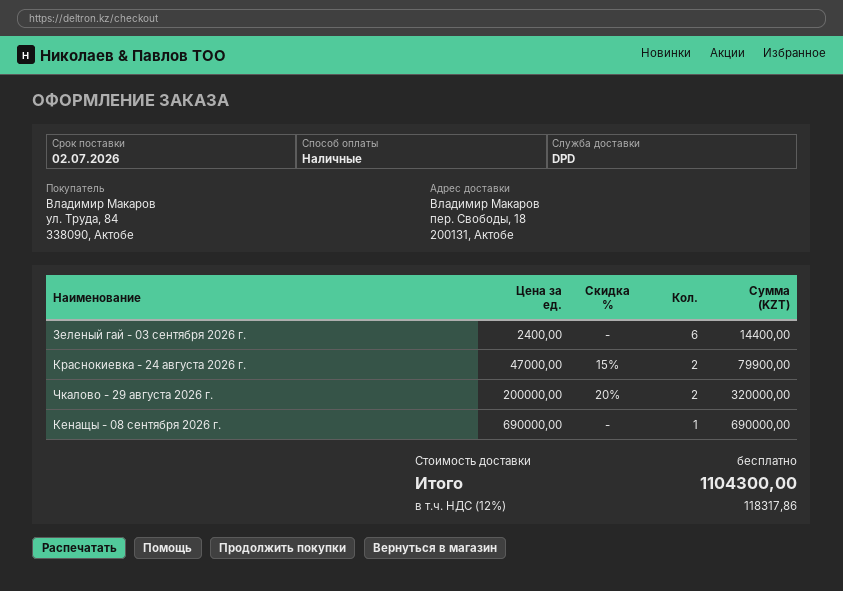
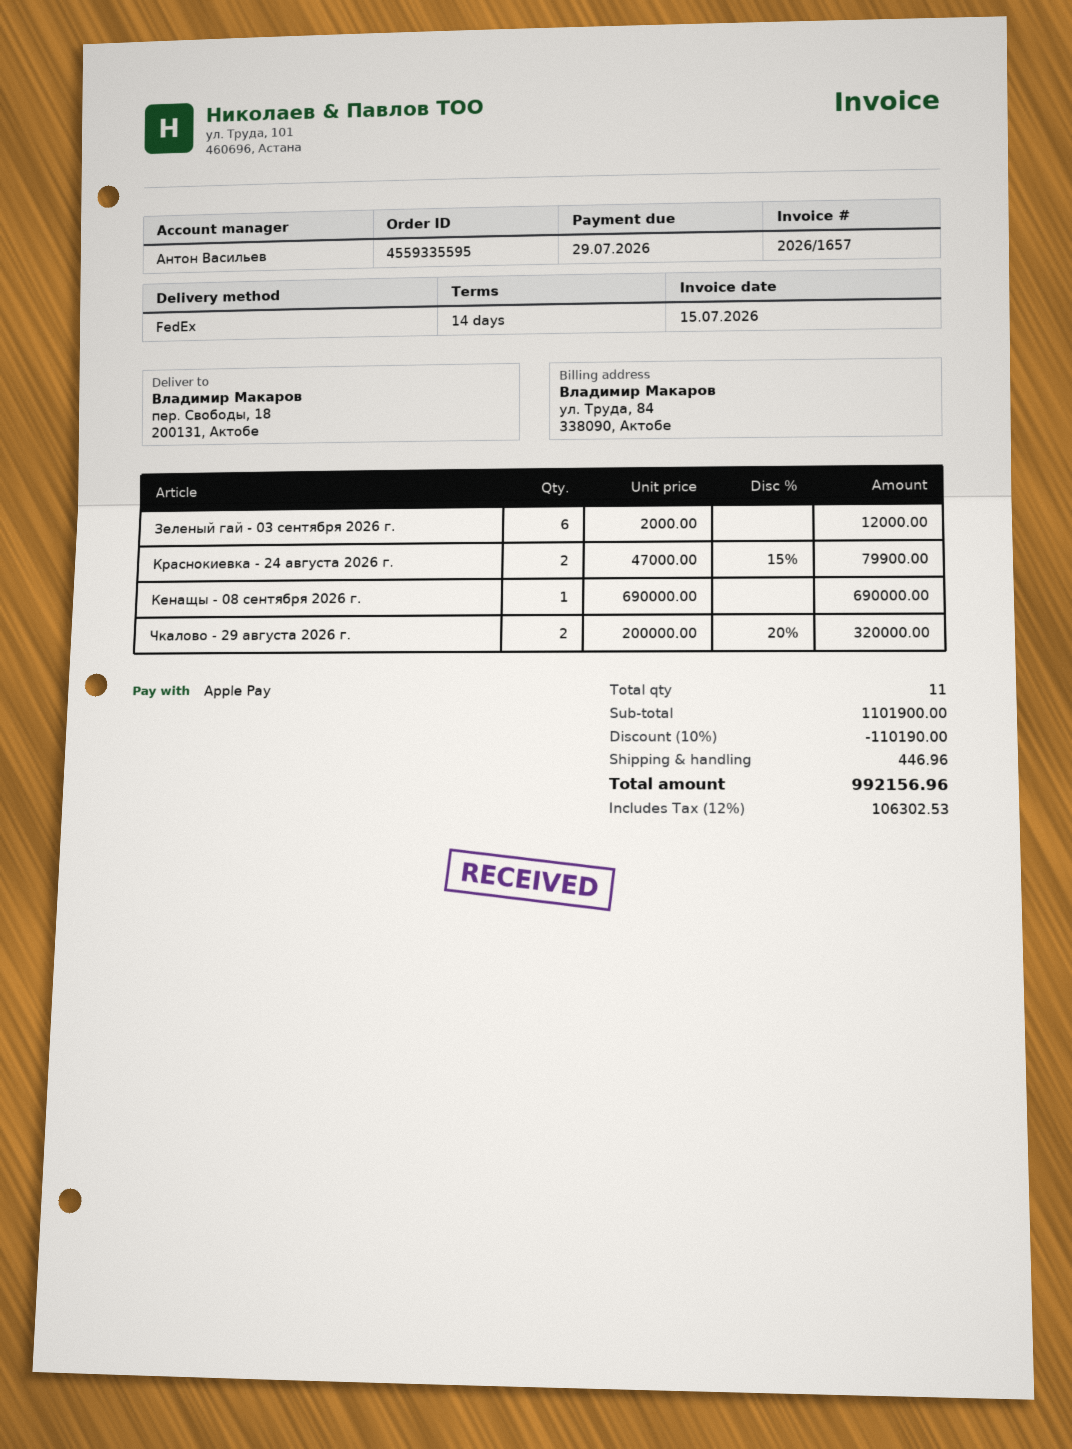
payment method: cash -> Apple Pay
shipping method: DPD -> FedEx
Зеленый гай - 03 сентября 2026 г.: 6 x 2400.00 = 14400.00 -> 6 x 2000.00 = 12000.00
discount: none -> 10% = 110190.00
shipping: 0.00 -> 446.96
tax: 12% = 118317.86 -> 12% = 106302.53
total: 1104300.00 -> 992156.96

